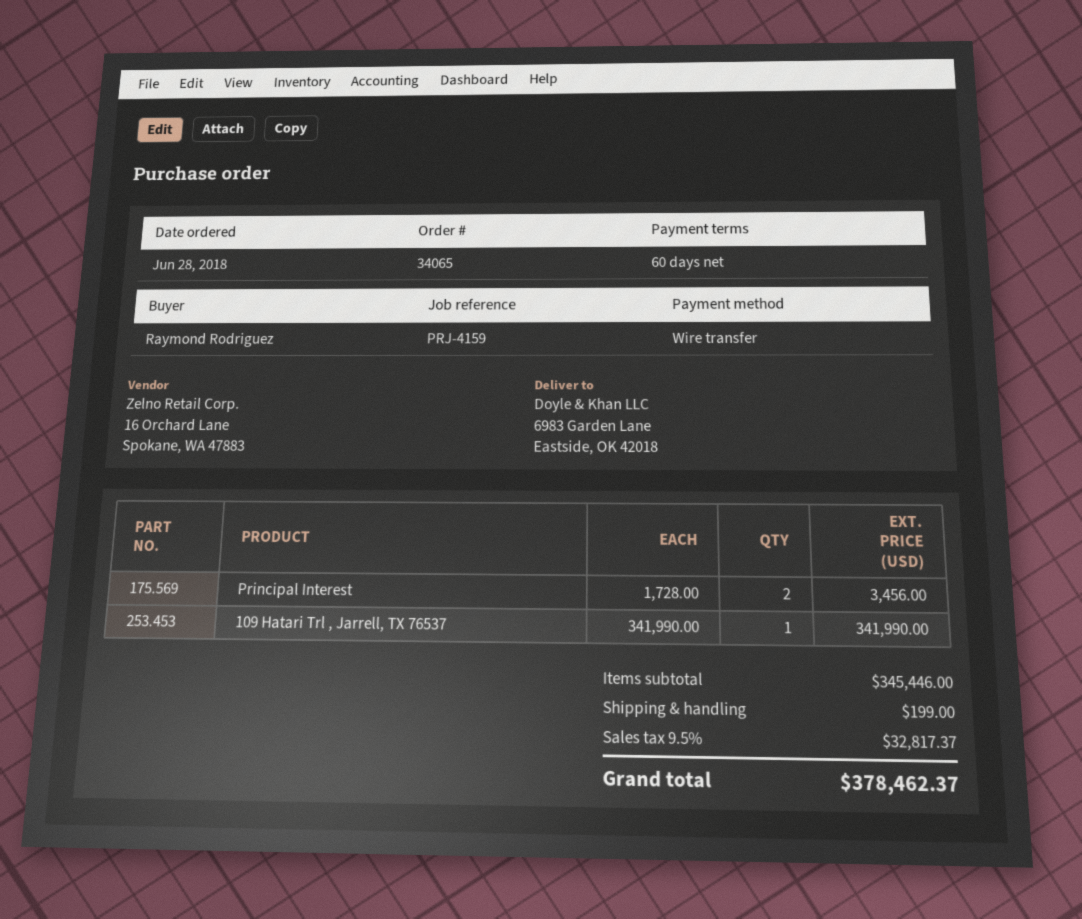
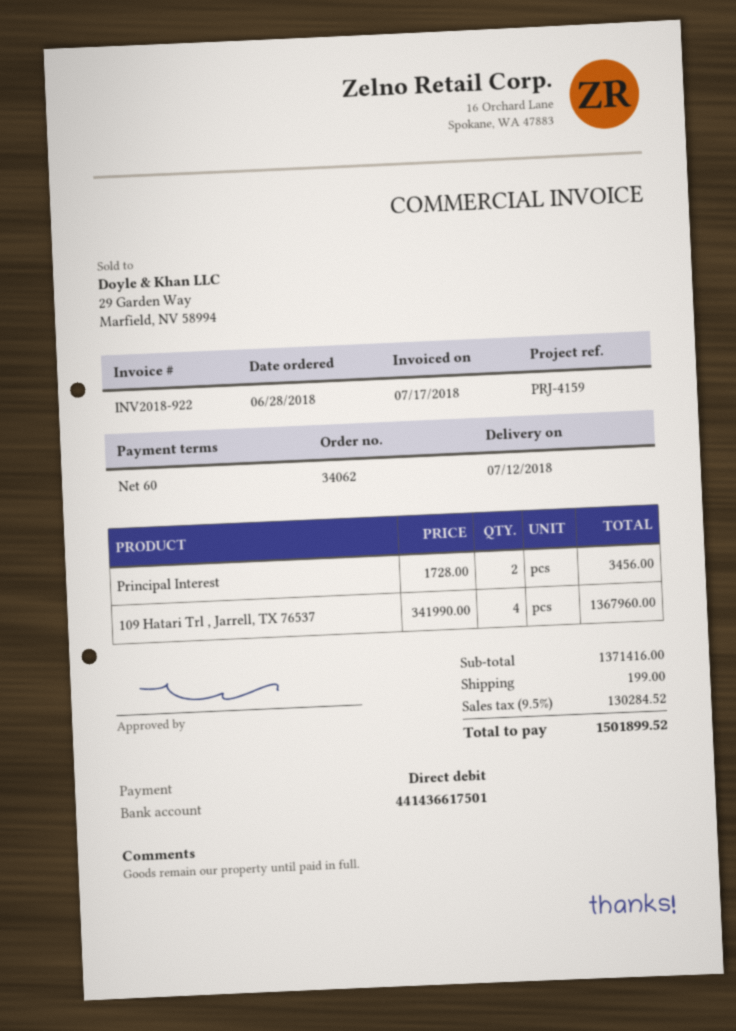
order number: 34065 -> 34062
payment method: bank transfer -> direct debit
109 Hatari Trl , Jarrell, TX 76537: 1 x 341990.00 = 341990.00 -> 4 x 341990.00 = 1367960.00
subtotal: 345446.00 -> 1371416.00
tax: 9.5% = 32817.37 -> 9.5% = 130284.52
total: 378462.37 -> 1501899.52

